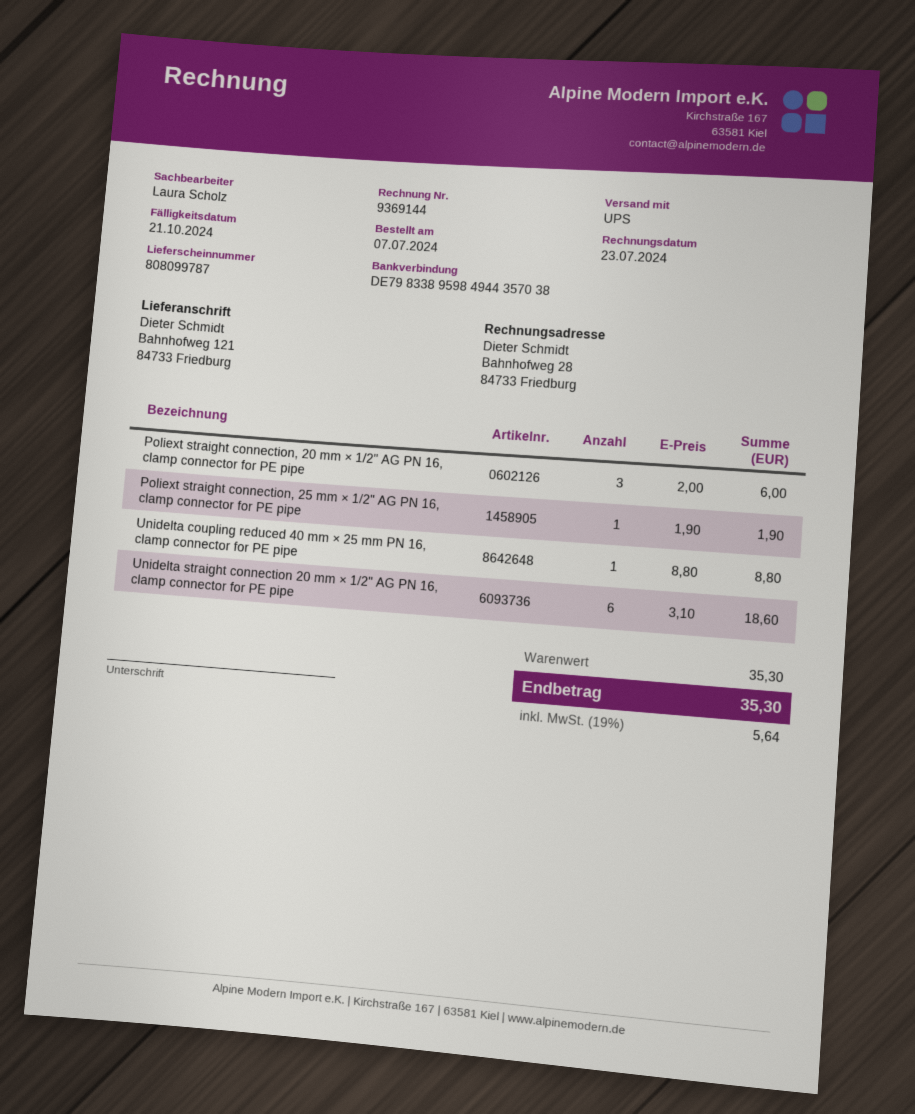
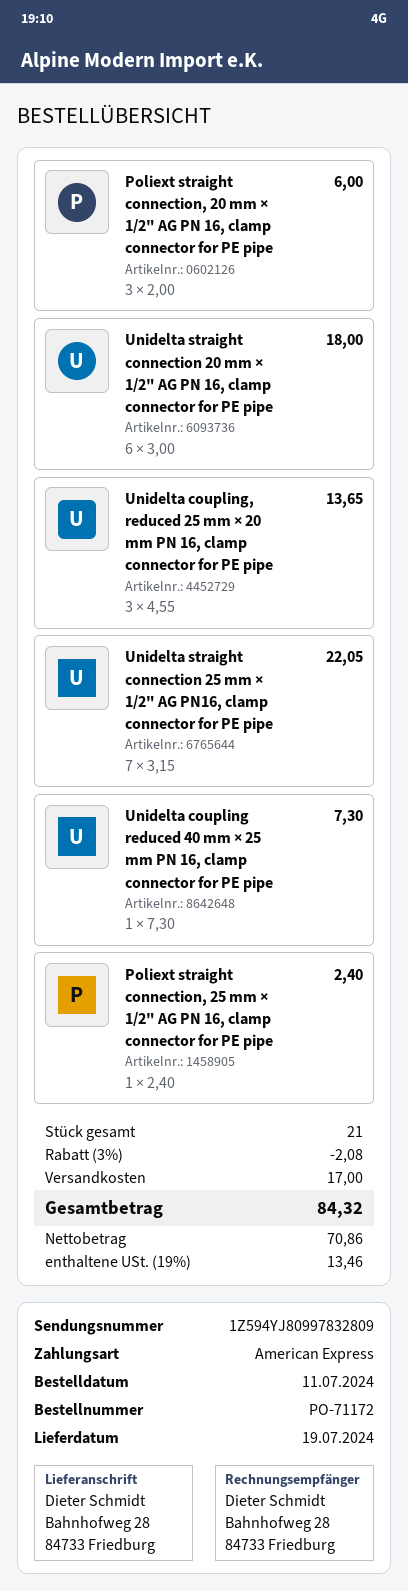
order date: 2024-07-07 -> 2024-07-11
ship to: Bahnhofweg 121, 84733 Friedburg -> Bahnhofweg 28, 84733 Friedburg
Poliext straight connection, 25 mm × 1/2" AG PN 16, clamp connector for PE pipe: 1 x 1.90 = 1.90 -> 1 x 2.40 = 2.40
Unidelta coupling reduced 40 mm × 25 mm PN 16, clamp connector for PE pipe: 1 x 8.80 = 8.80 -> 1 x 7.30 = 7.30
Unidelta straight connection 20 mm × 1/2" AG PN 16, clamp connector for PE pipe: 6 x 3.10 = 18.60 -> 6 x 3.00 = 18.00
Unidelta coupling, reduced 25 mm × 20 mm PN 16, clamp connector for PE pipe: none -> 3 x 4.55 = 13.65
Unidelta straight connection 25 mm × 1/2" AG PN16, clamp connector for PE pipe: none -> 7 x 3.15 = 22.05
discount: none -> 3% = 2.08
shipping: none -> 17.00
tax: 19% = 5.64 -> 19% = 13.46
total: 35.30 -> 84.32

